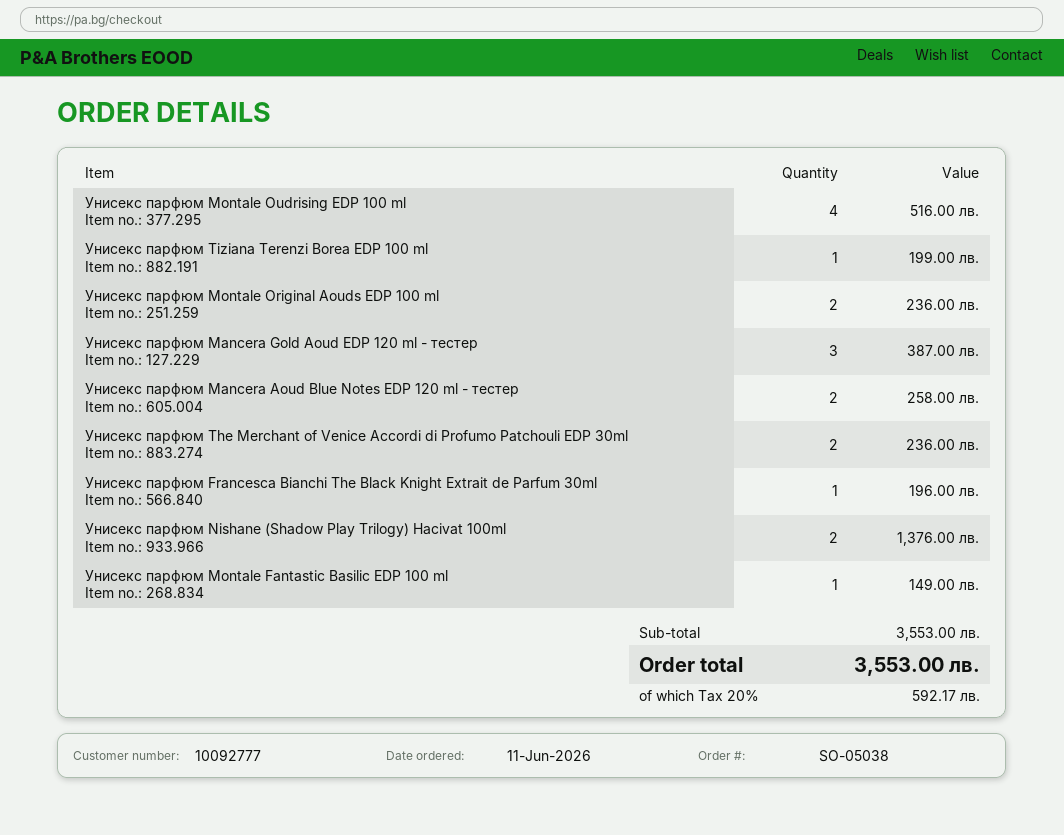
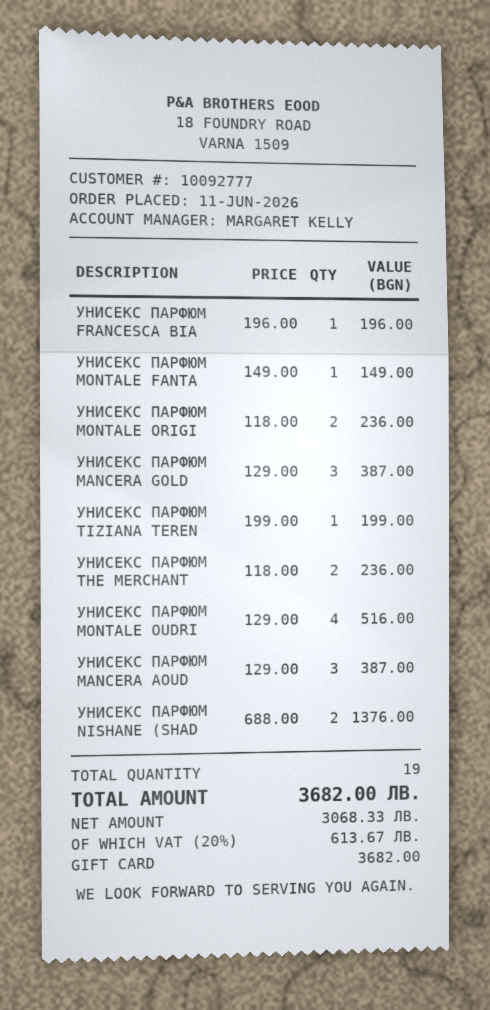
Унисекс парфюм Mancera Aoud Blue Notes EDP 120 ml - тестер: 2 for 258.00 -> 3 for 387.00
tax: 20% = 592.17 -> 20% = 613.67
total: 3553.00 -> 3682.00

